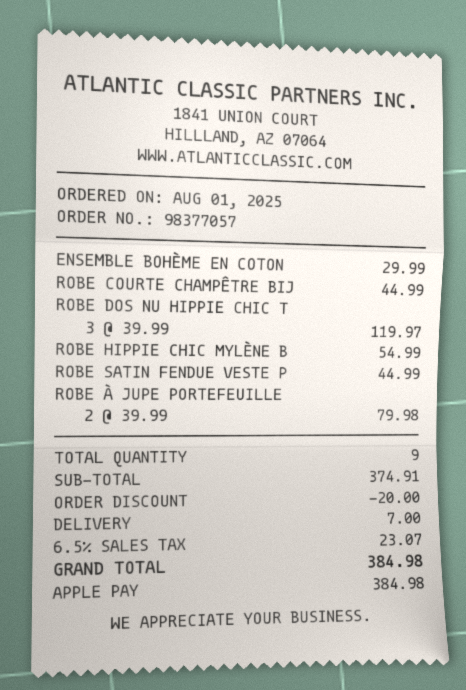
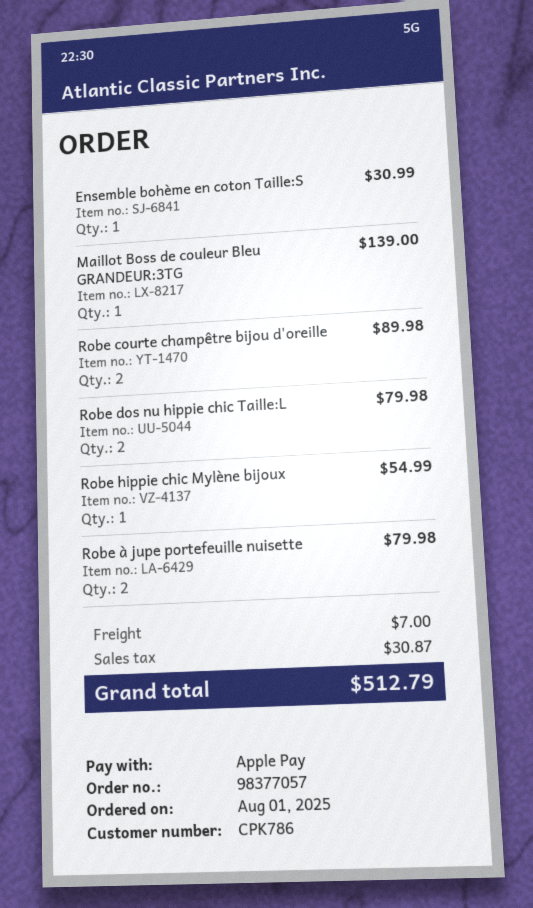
ENSEMBLE BOHÈME EN COTON: 1 for 29.99 -> 1 for 30.99
ROBE COURTE CHAMPÊTRE BIJ: 1 for 44.99 -> 2 for 89.98
ROBE DOS NU HIPPIE CHIC T: 3 for 119.97 -> 2 for 79.98
ROBE SATIN FENDUE VESTE P: 1 for 44.99 -> none
Maillot Boss de couleur Bleu GRANDEUR:3TG: none -> 1 for 139.00
discount: 20.00 -> none
tax: 23.07 -> 30.87
total: 384.98 -> 512.79

